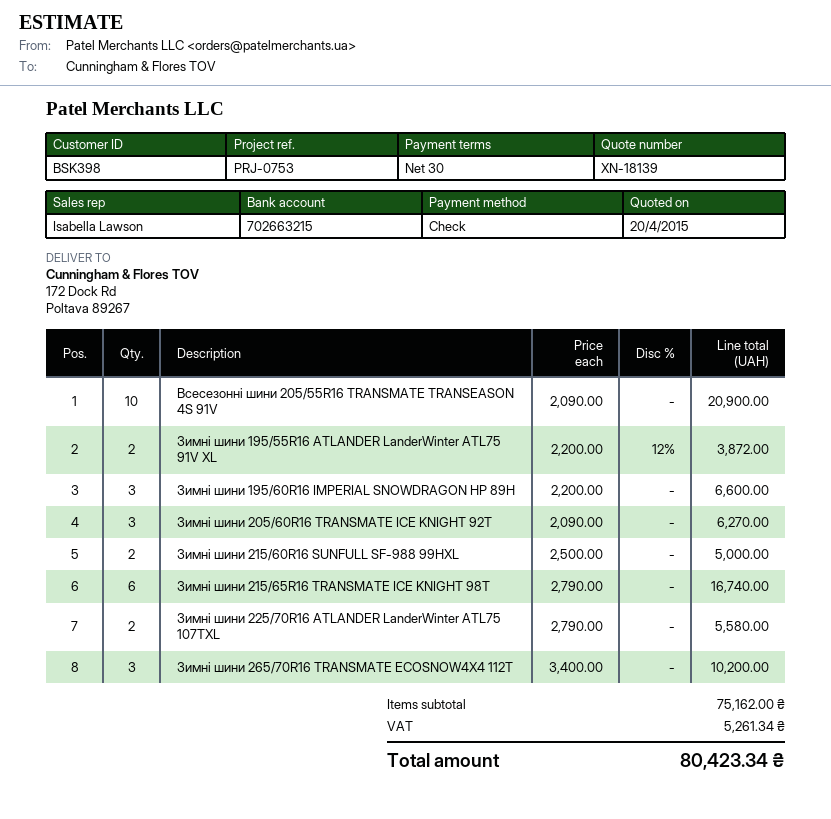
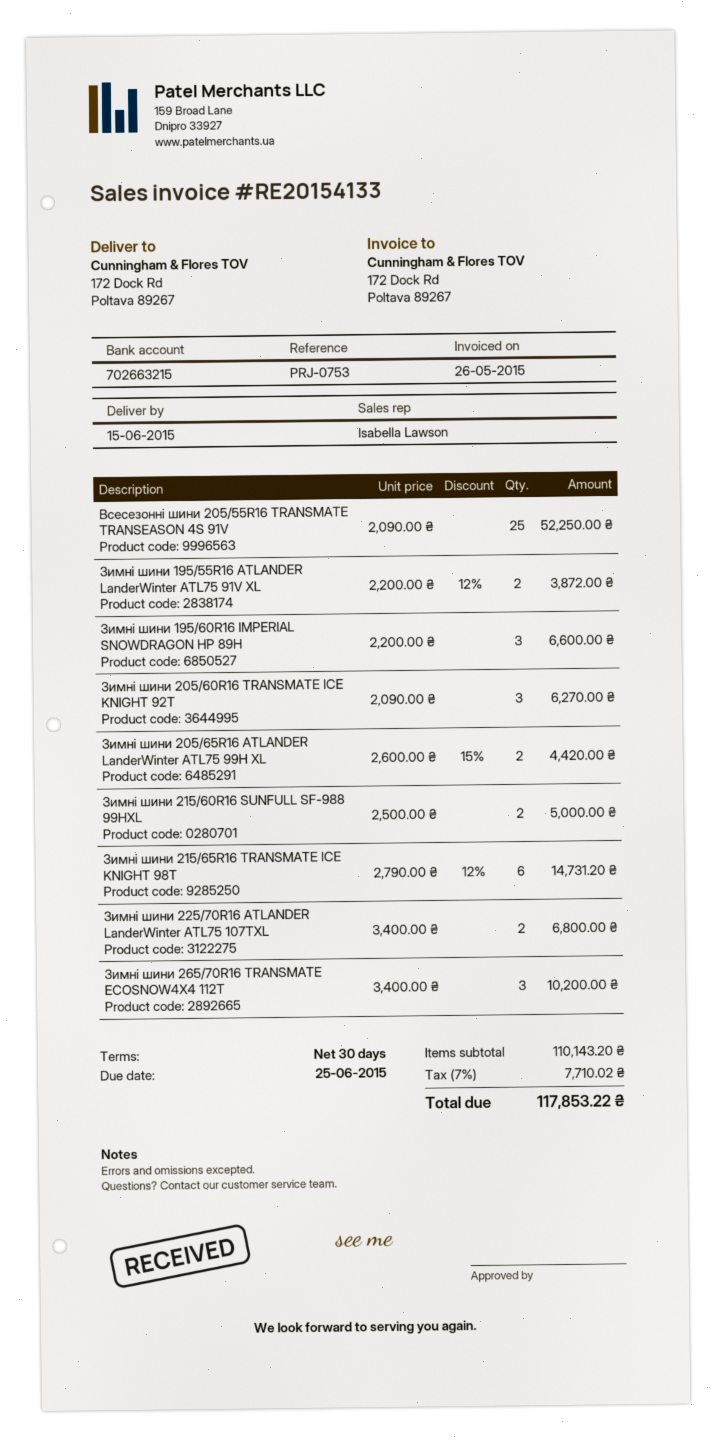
Всесезонні шини 205/55R16 TRANSMATE TRANSEASON 4S 91V: 10 x 2090.00 = 20900.00 -> 25 x 2090.00 = 52250.00
Зимні шини 215/65R16 TRANSMATE ICE KNIGHT 98T: 6 x 2790.00 = 16740.00 -> 6 x 2790.00 - 12% = 14731.20
Зимні шини 225/70R16 ATLANDER LanderWinter ATL75 107TXL: 2 x 2790.00 = 5580.00 -> 2 x 3400.00 = 6800.00
Зимні шини 205/65R16 ATLANDER LanderWinter ATL75 99H XL: none -> 2 x 2600.00 - 15% = 4420.00
subtotal: 75162.00 -> 110143.20
tax: 5261.34 -> 7710.02
total: 80423.34 -> 117853.22

